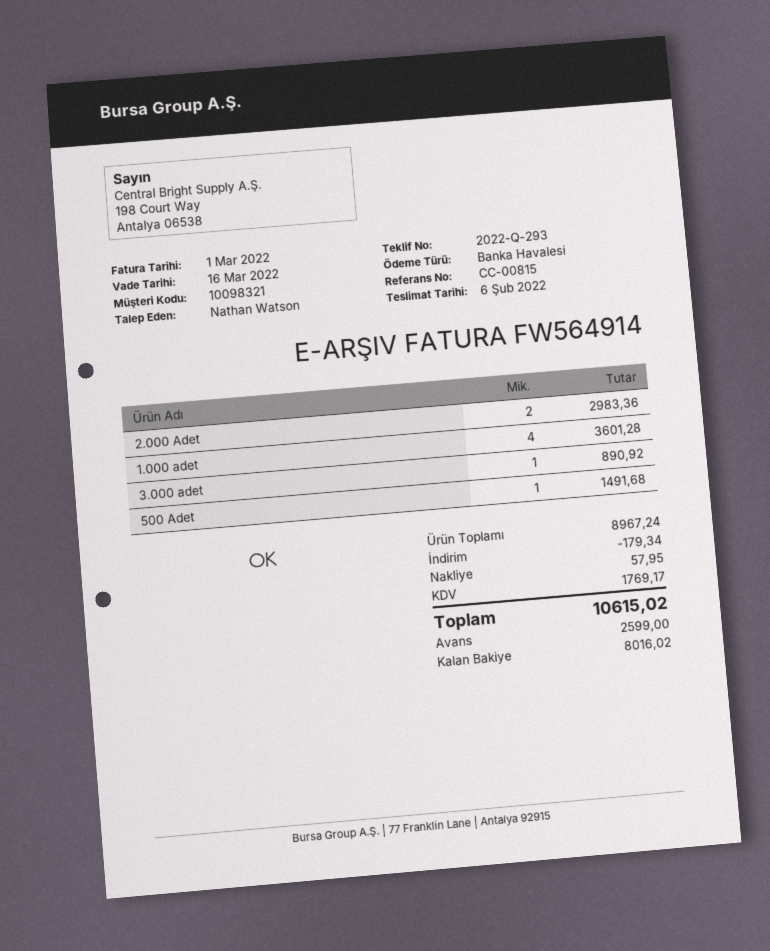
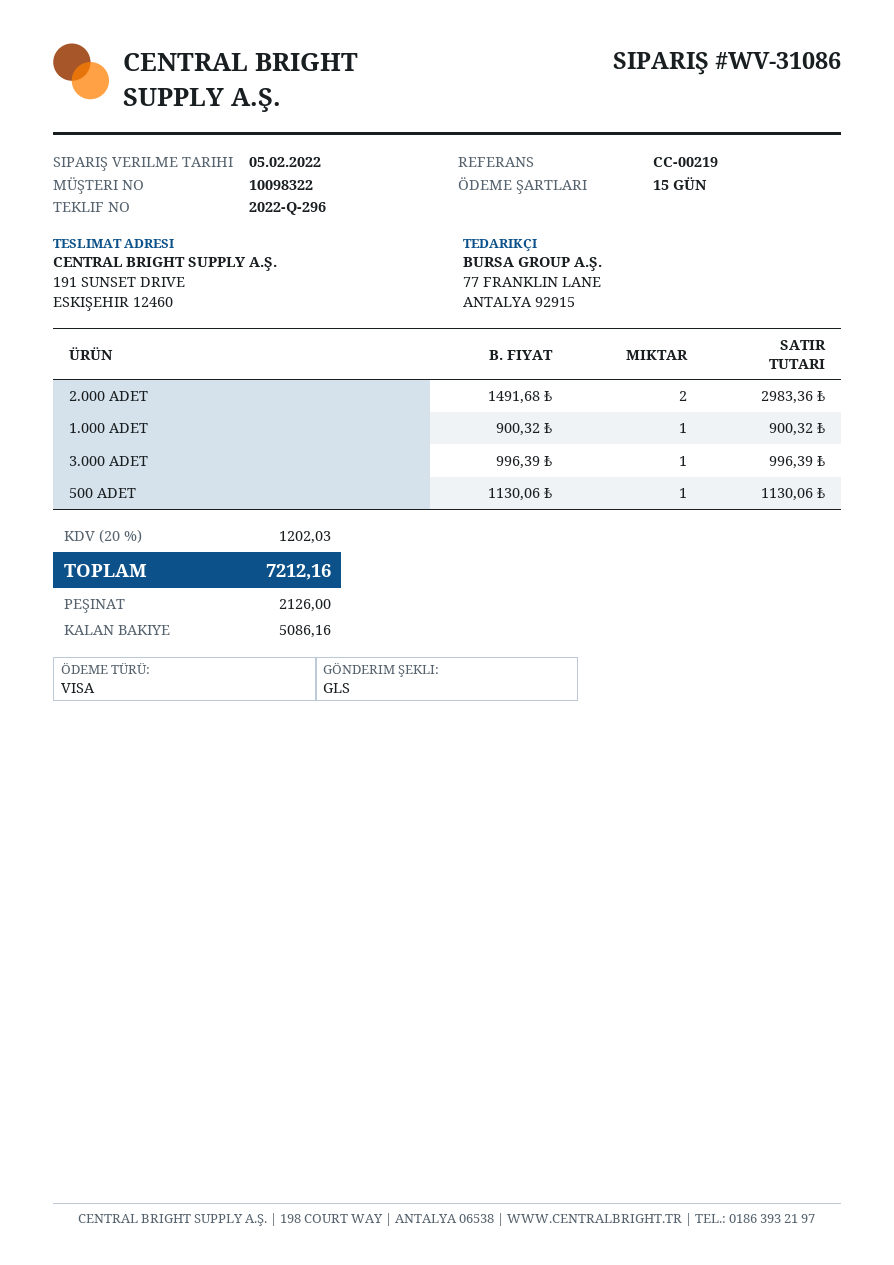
quote number: 2022-Q-293 -> 2022-Q-296
customer number: 10098321 -> 10098322
reference: CC-00815 -> CC-00219
payment method: bank transfer -> Visa
1.000 adet: 4 for 3601.28 -> 1 for 900.32
3.000 adet: 1 for 890.92 -> 1 for 996.39
500 Adet: 1 for 1491.68 -> 1 for 1130.06
discount: 179.34 -> none
shipping: 57.95 -> none
tax: 1769.17 -> 1202.03
total: 10615.02 -> 7212.16
deposit: 2599.00 -> 2126.00
balance: 8016.02 -> 5086.16

